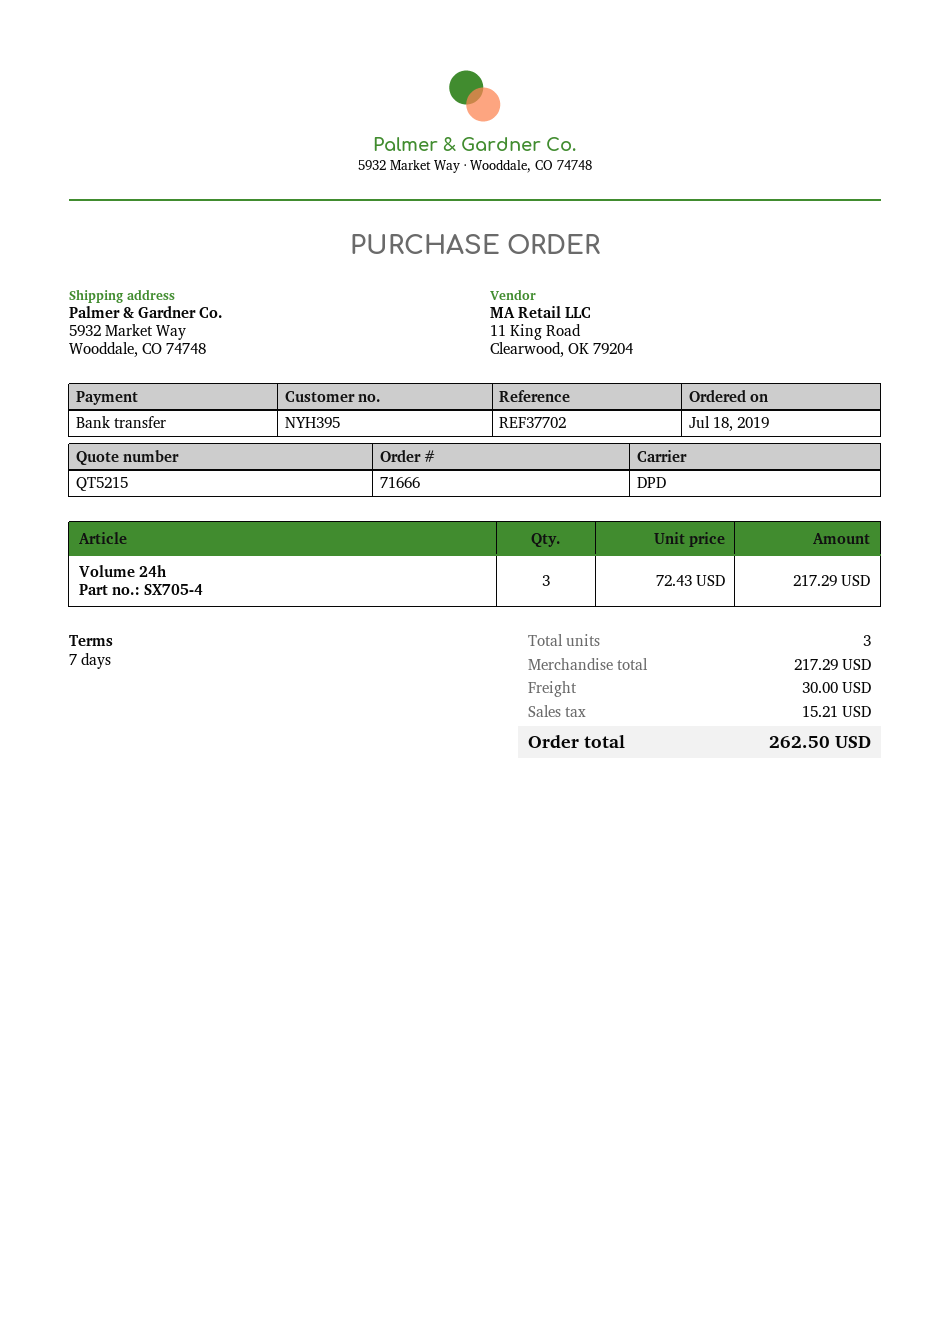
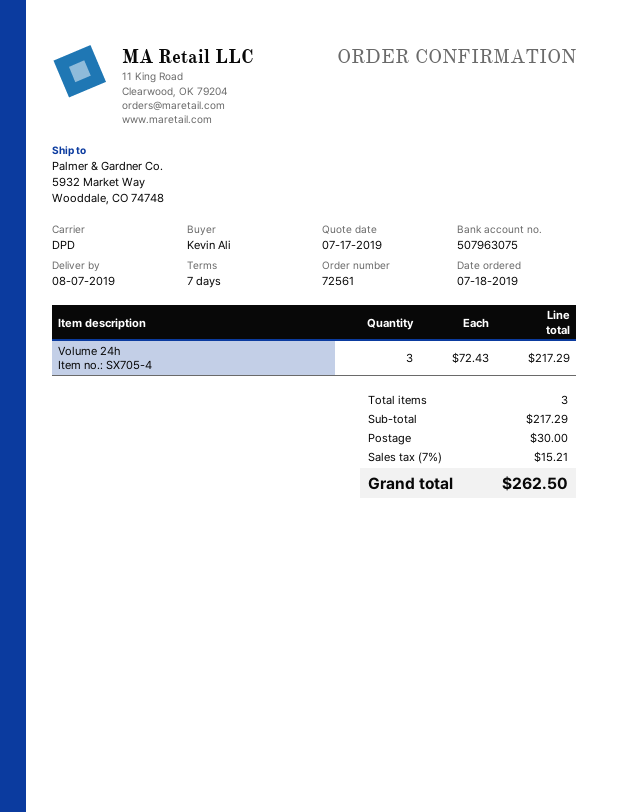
order number: 71666 -> 72561

